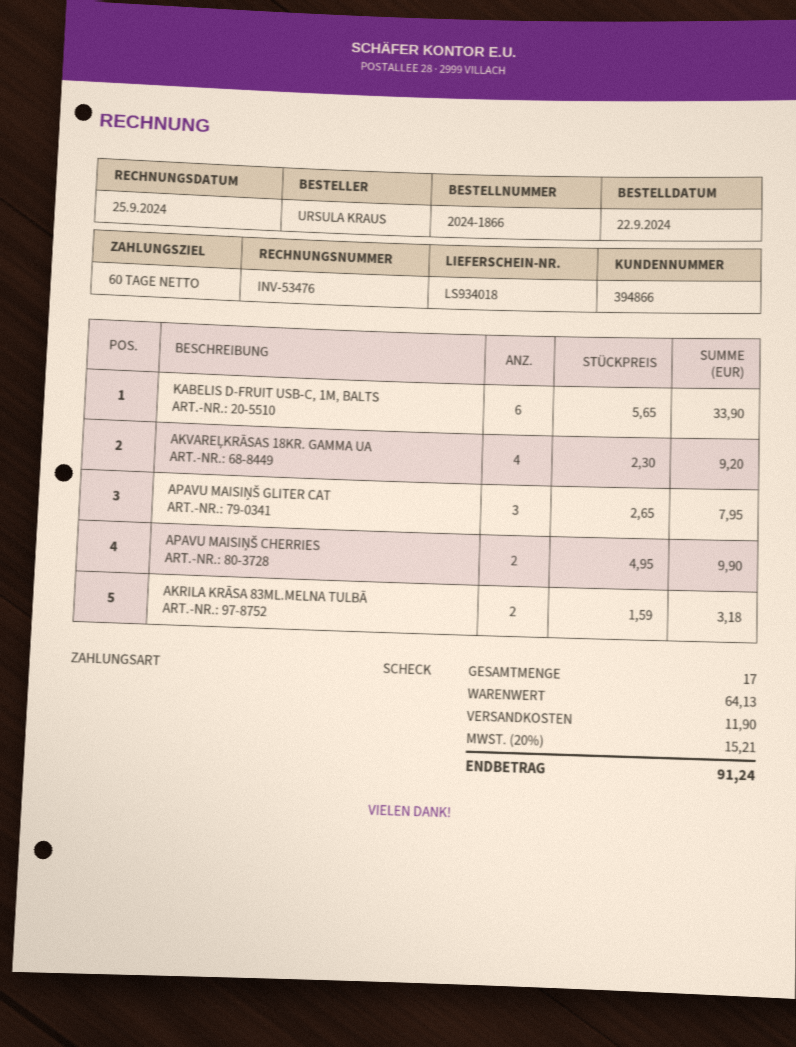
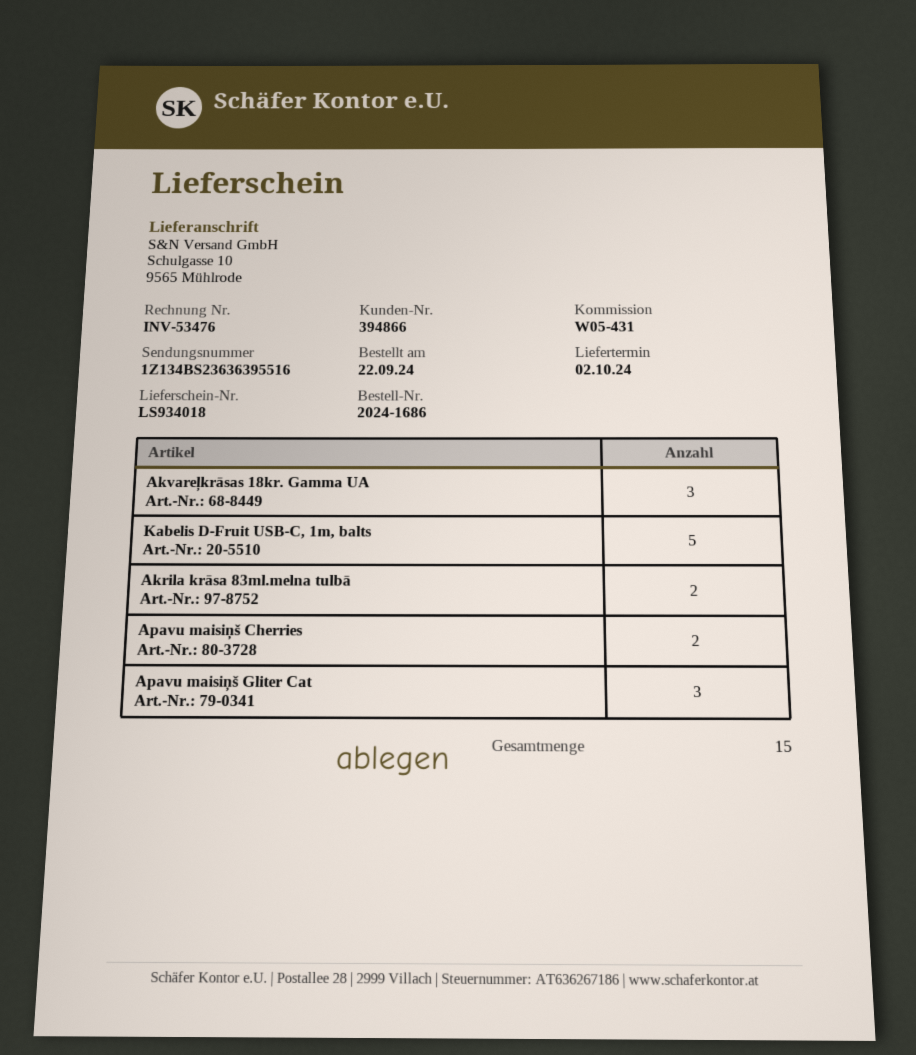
order number: 2024-1866 -> 2024-1686
KABELIS D-FRUIT USB-C, 1M, BALTS: 6 -> 5
AKVAREĻKRĀSAS 18KR. GAMMA UA: 4 -> 3
total quantity: 17 -> 15

